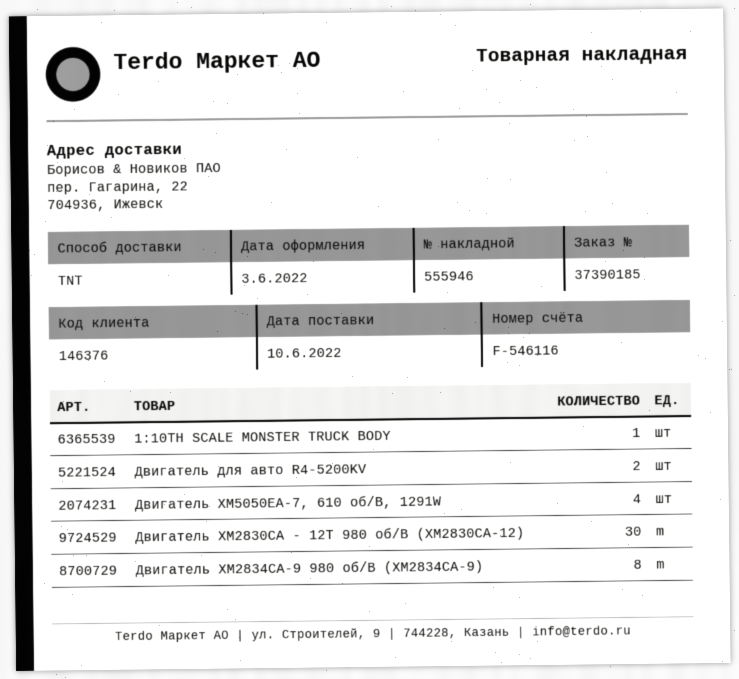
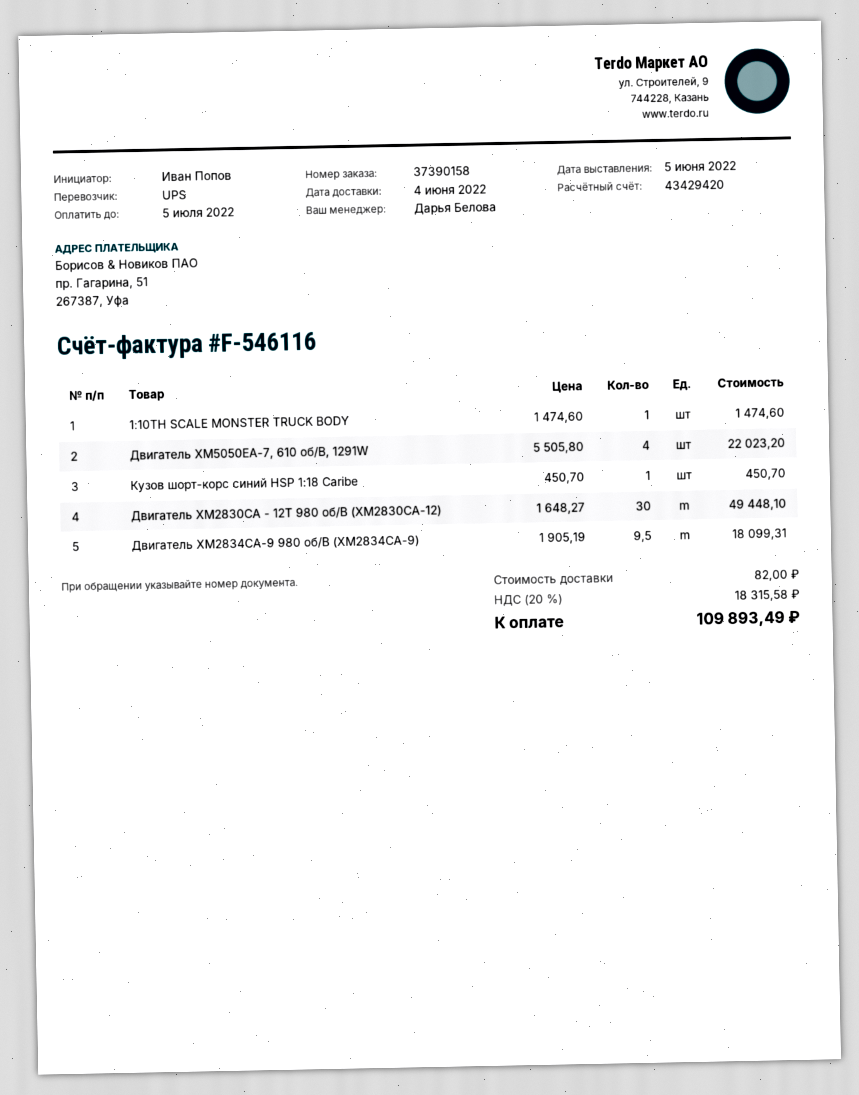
order number: 37390185 -> 37390158
delivery date: 2022-06-10 -> 2022-06-04
shipping method: TNT -> UPS
Двигатель для авто R4-5200KV: 2 -> none
Двигатель XM2834CA-9 980 об/В (XM2834CA-9): 8 -> 9.5
Кузов шорт-корс синий HSP 1:18 Caribe: none -> 1

